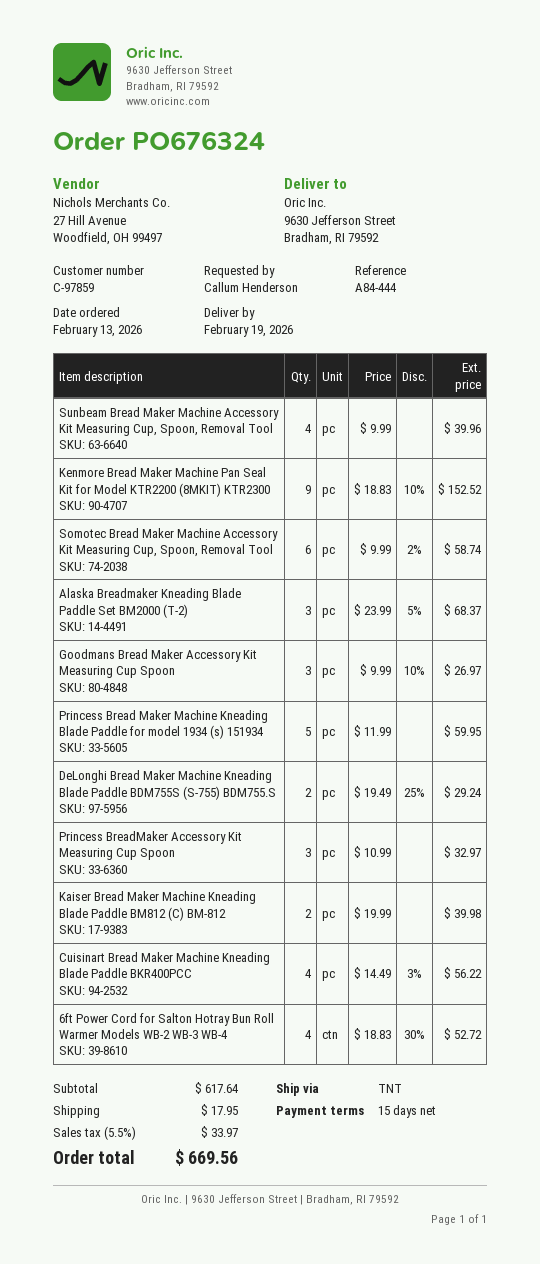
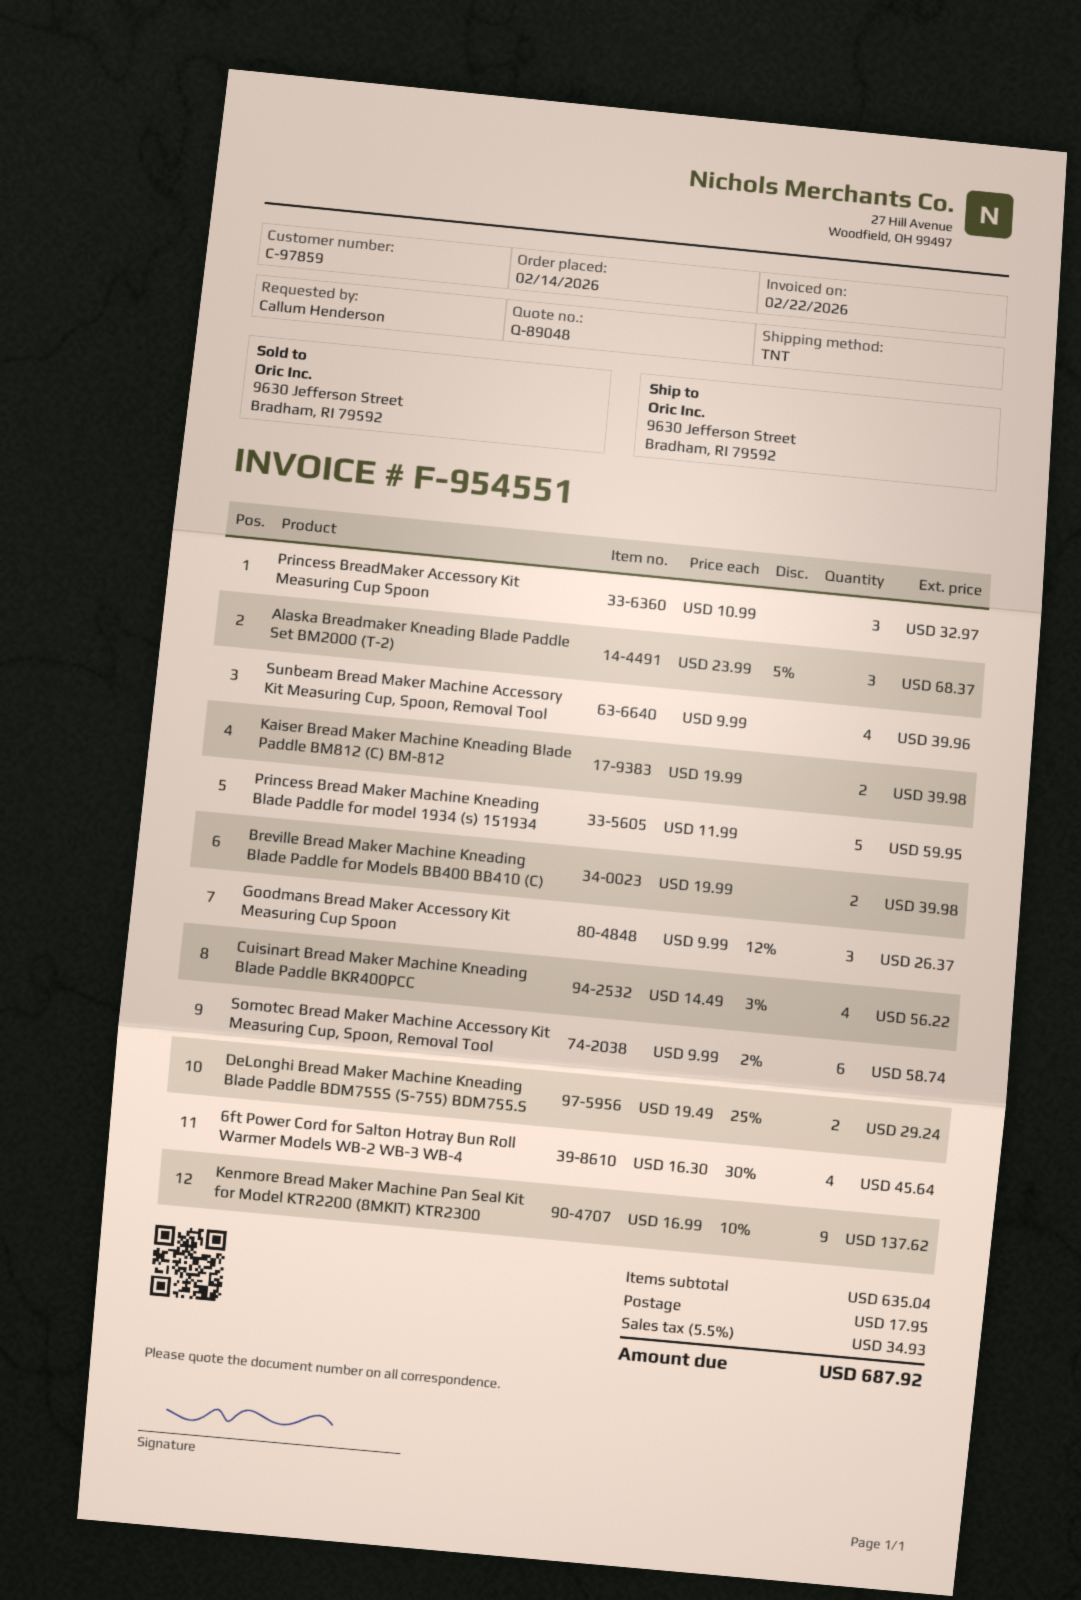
order date: 2026-02-13 -> 2026-02-14
Kenmore Bread Maker Machine Pan Seal Kit for Model KTR2200 (8MKIT) KTR2300: 9 x 18.83 - 10% = 152.52 -> 9 x 16.99 - 10% = 137.62
Goodmans Bread Maker Accessory Kit Measuring Cup Spoon: 3 x 9.99 - 10% = 26.97 -> 3 x 9.99 - 12% = 26.37
6ft Power Cord for Salton Hotray Bun Roll Warmer Models WB-2 WB-3 WB-4: 4 x 18.83 - 30% = 52.72 -> 4 x 16.30 - 30% = 45.64
Breville Bread Maker Machine Kneading Blade Paddle for Models BB400 BB410 (C): none -> 2 x 19.99 = 39.98
subtotal: 617.64 -> 635.04
tax: 5.5% = 33.97 -> 5.5% = 34.93
total: 669.56 -> 687.92

